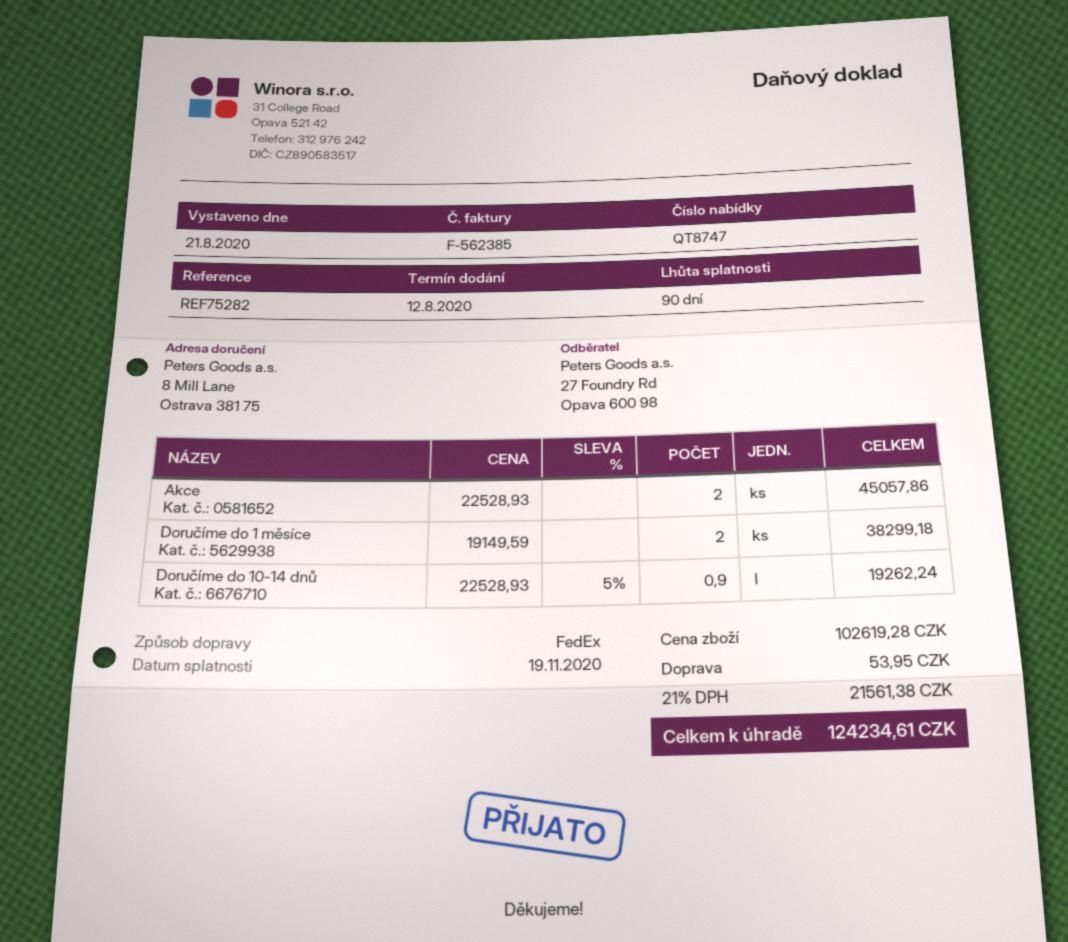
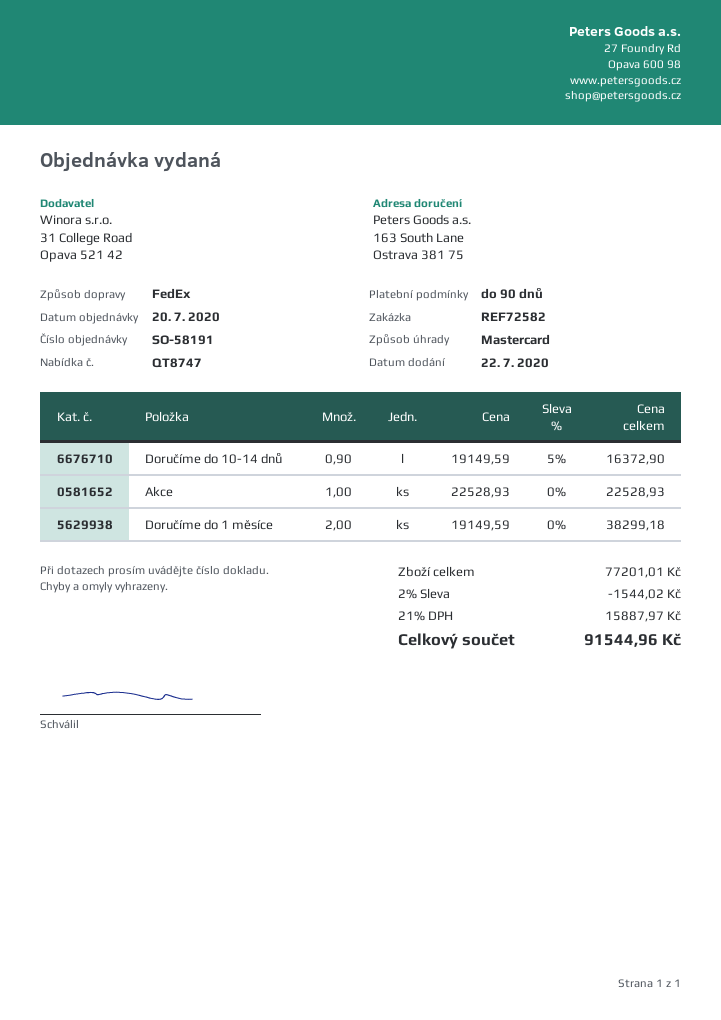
delivery date: 2020-08-12 -> 2020-07-22
reference: REF75282 -> REF72582
ship to: 8 Mill Lane, Ostrava 381 75 -> 163 South Lane, Ostrava 381 75
Akce: 2 x 22528.93 = 45057.86 -> 1 x 22528.93 = 22528.93
Doručíme do 10-14 dnů: 0.9 x 22528.93 - 5% = 19262.24 -> 0.9 x 19149.59 - 5% = 16372.90
subtotal: 102619.28 -> 77201.01
discount: none -> 2% = 1544.02
shipping: 53.95 -> none
tax: 21% = 21561.38 -> 21% = 15887.97
total: 124234.61 -> 91544.96

